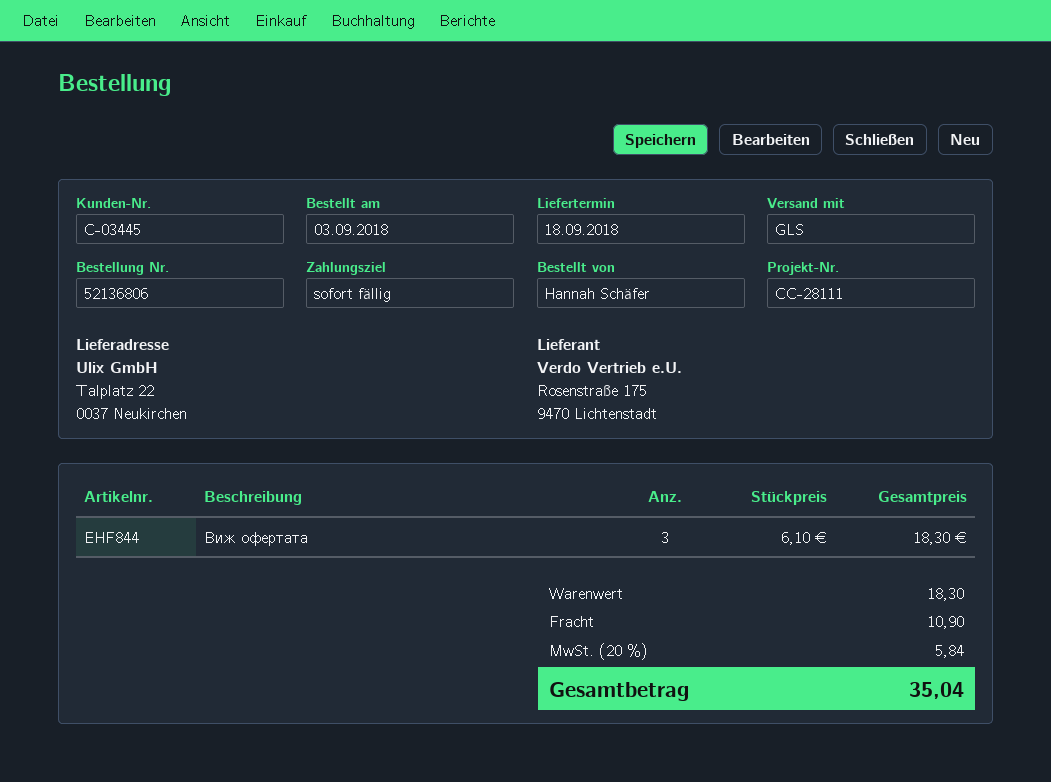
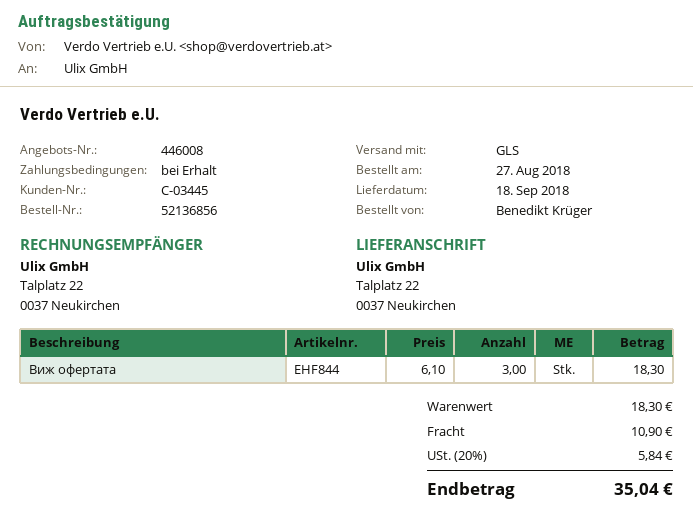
order number: 52136806 -> 52136856
order date: 2018-09-03 -> 2018-08-27
ordered by: Hannah Schäfer -> Benedikt Krüger

